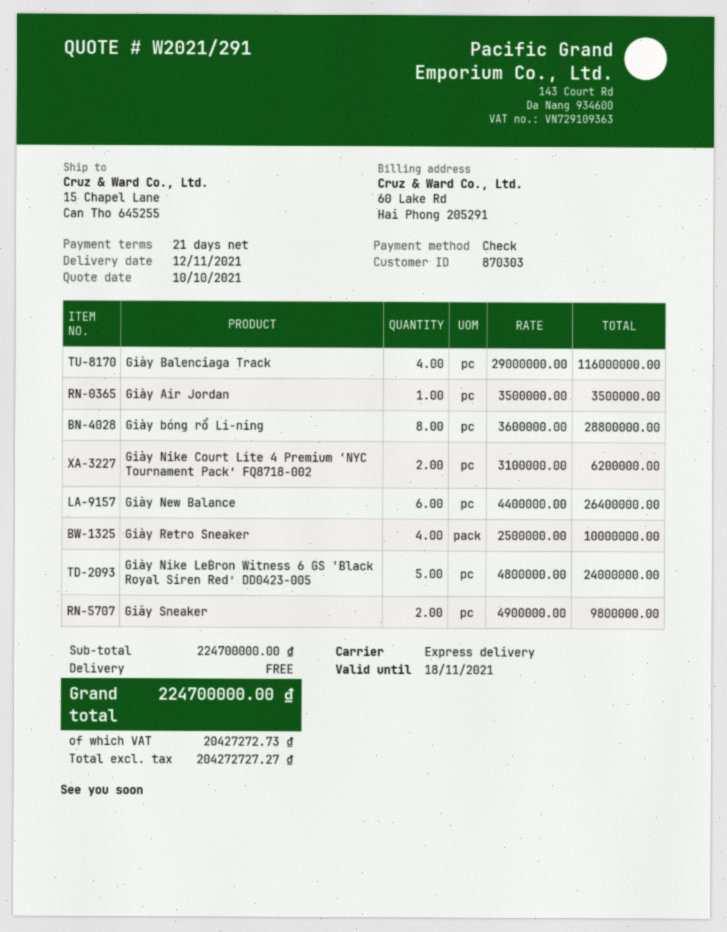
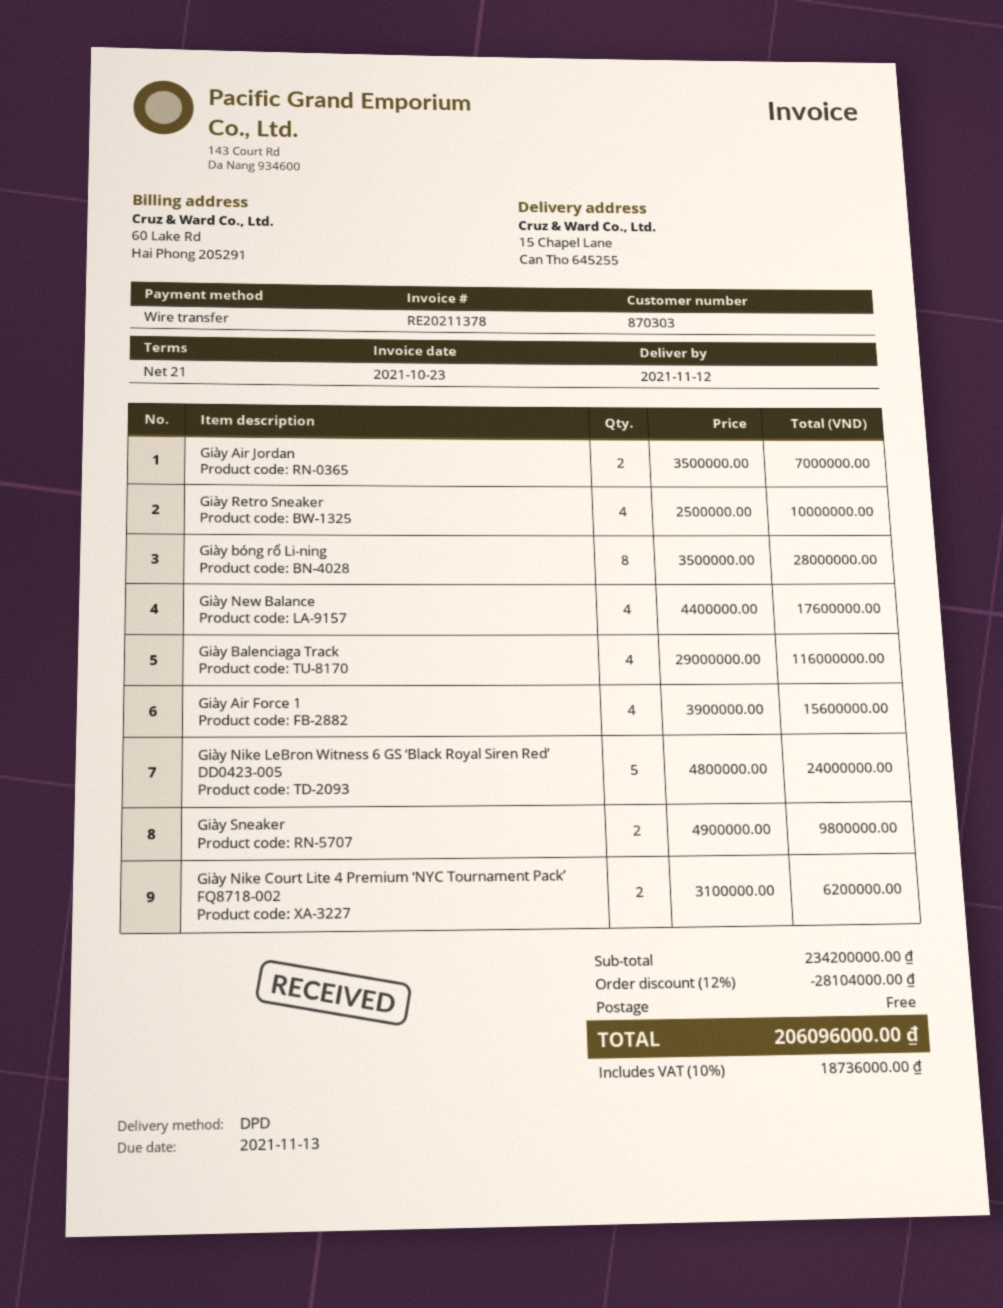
payment method: cheque -> bank transfer
shipping method: express -> DPD
Giày Air Jordan: 1 x 3500000.00 = 3500000.00 -> 2 x 3500000.00 = 7000000.00
Giày bóng rổ Li-ning: 8 x 3600000.00 = 28800000.00 -> 8 x 3500000.00 = 28000000.00
Giày New Balance: 6 x 4400000.00 = 26400000.00 -> 4 x 4400000.00 = 17600000.00
Giày Air Force 1: none -> 4 x 3900000.00 = 15600000.00
subtotal: 224700000.00 -> 234200000.00
discount: none -> 12% = 28104000.00
tax: 20427272.73 -> 18736000.00
total: 224700000.00 -> 206096000.00

